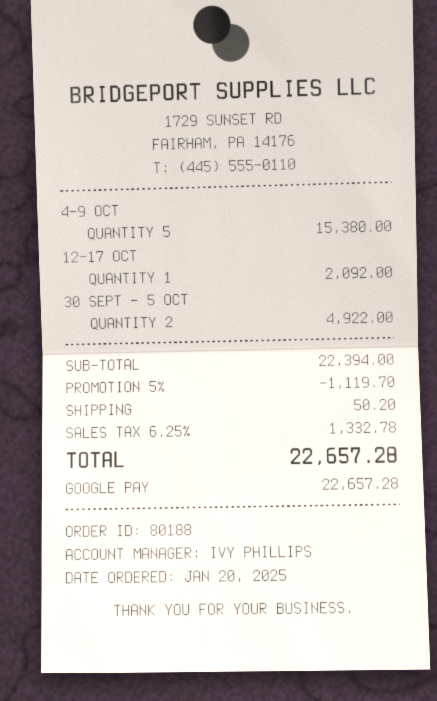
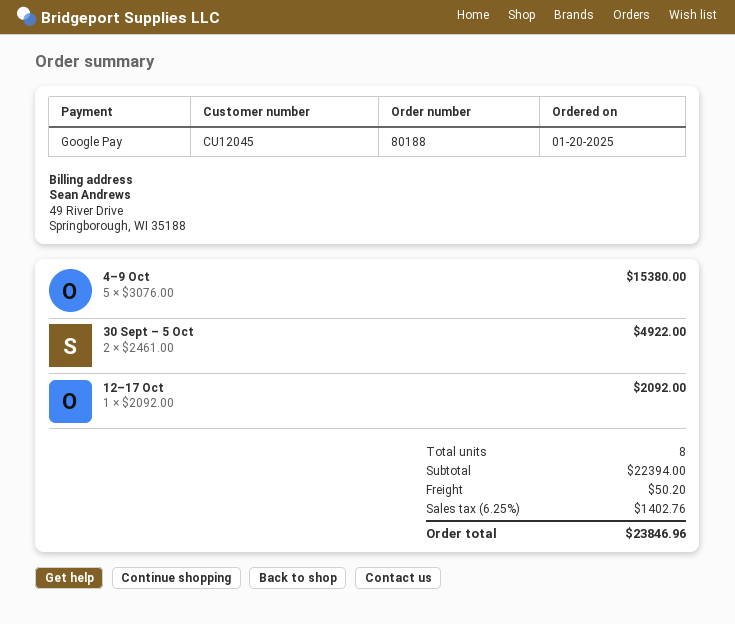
discount: 5% = 1119.70 -> none
tax: 6.25% = 1332.78 -> 6.25% = 1402.76
total: 22657.28 -> 23846.96

